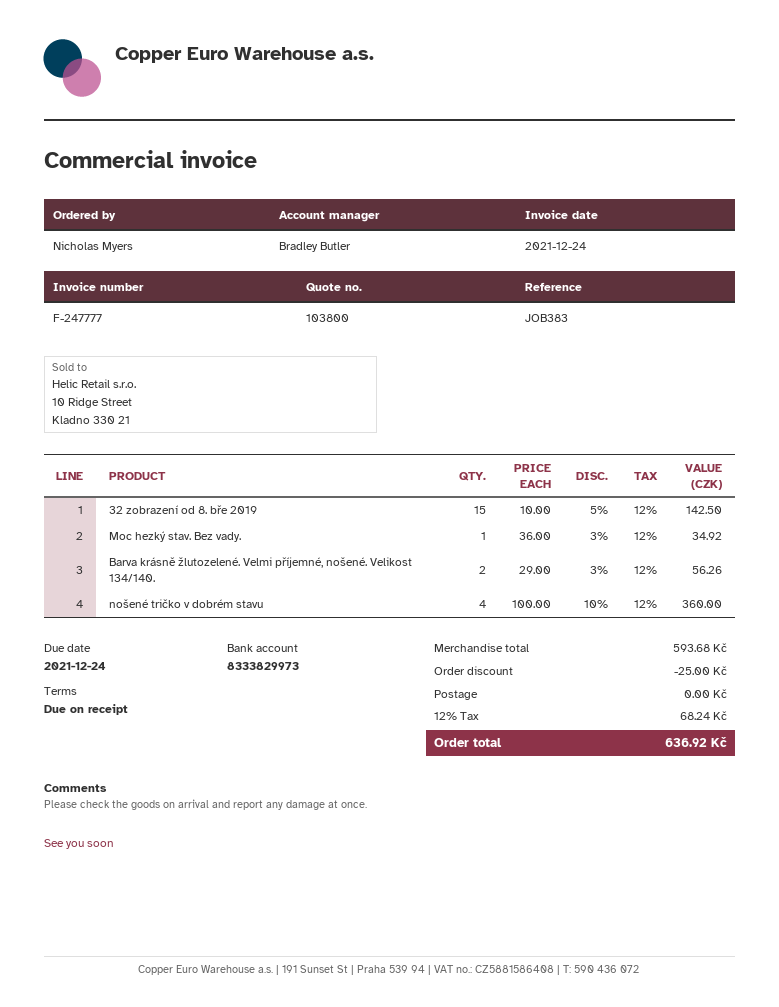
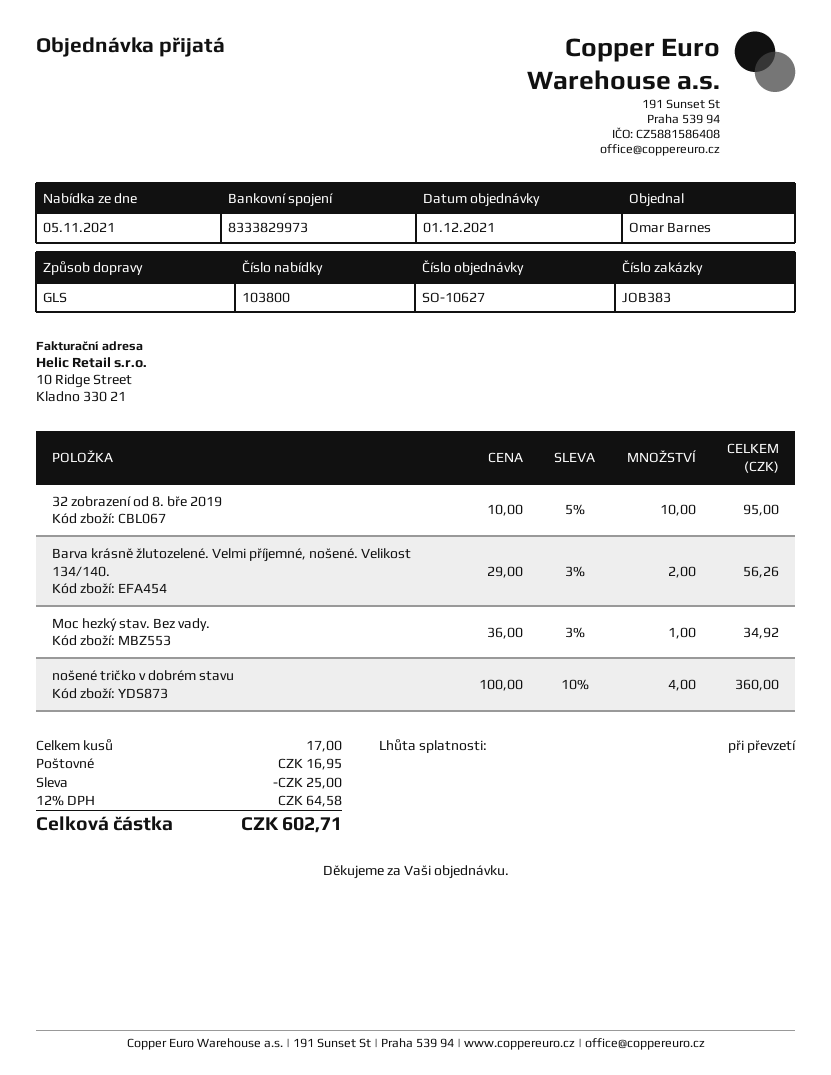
ordered by: Nicholas Myers -> Omar Barnes
32 zobrazení od 8. bře 2019: 15 x 10.00 - 5% = 142.50 -> 10 x 10.00 - 5% = 95.00
shipping: 0.00 -> 16.95
tax: 12% = 68.24 -> 12% = 64.58
total: 636.92 -> 602.71

